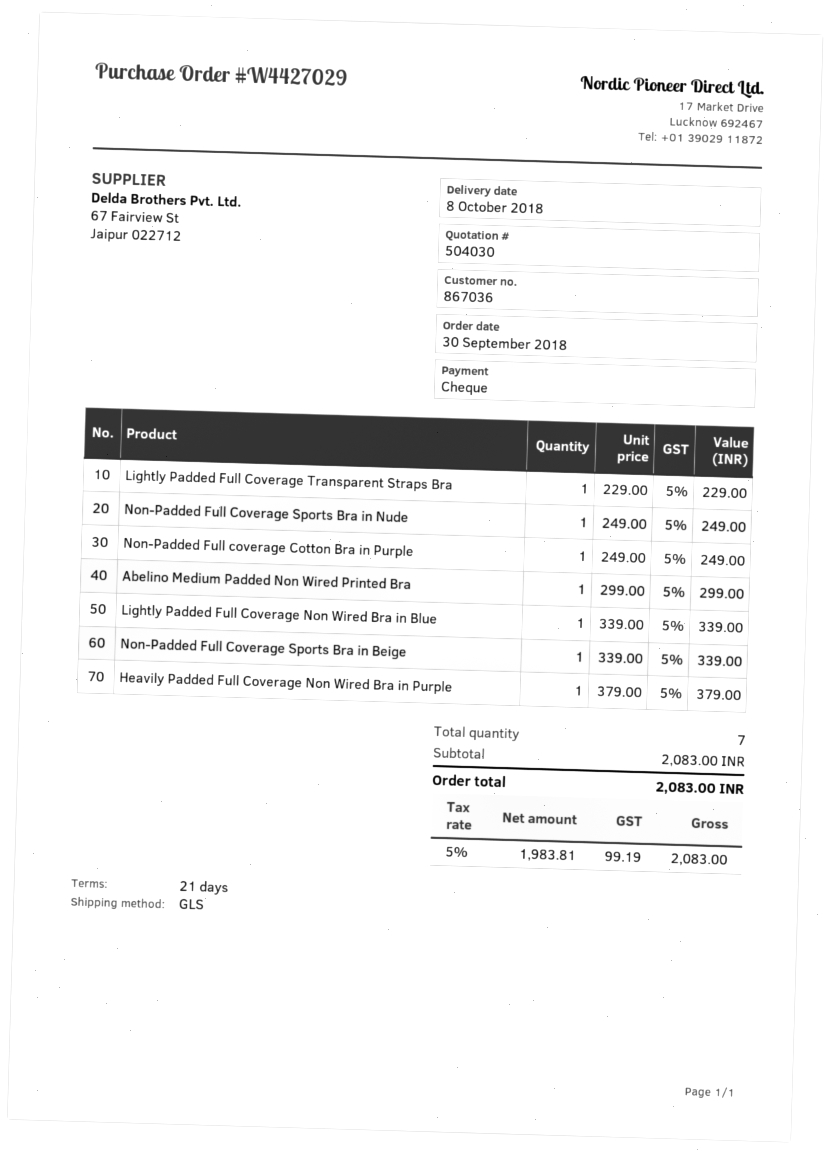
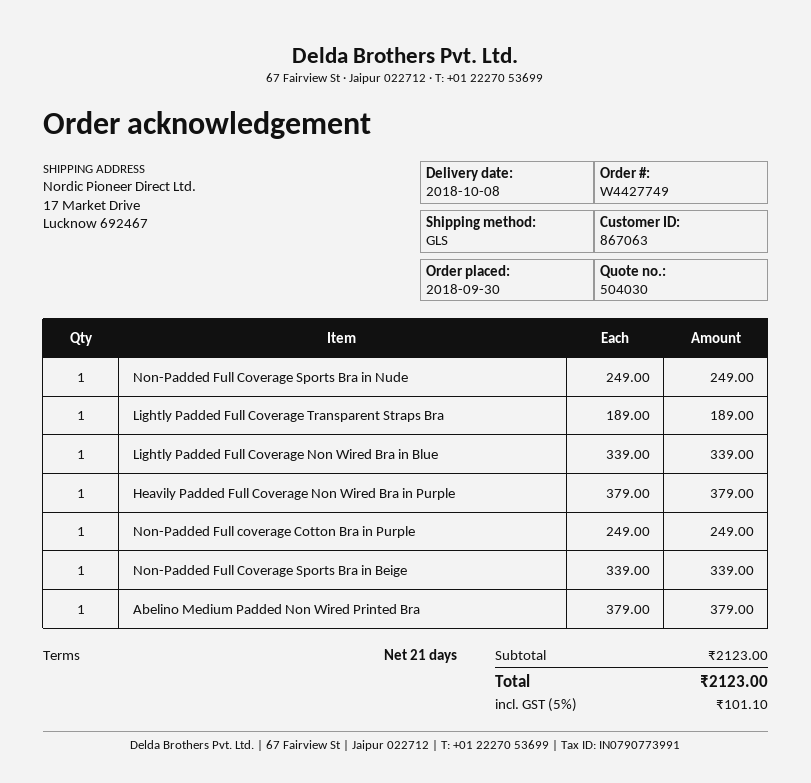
order number: W4427029 -> W4427749
customer number: 867036 -> 867063
Lightly Padded Full Coverage Transparent Straps Bra: 1 x 229.00 = 229.00 -> 1 x 189.00 = 189.00
Abelino Medium Padded Non Wired Printed Bra: 1 x 299.00 = 299.00 -> 1 x 379.00 = 379.00
subtotal: 2083.00 -> 2123.00
tax: 5% = 99.19 -> 5% = 101.10
total: 2083.00 -> 2123.00

